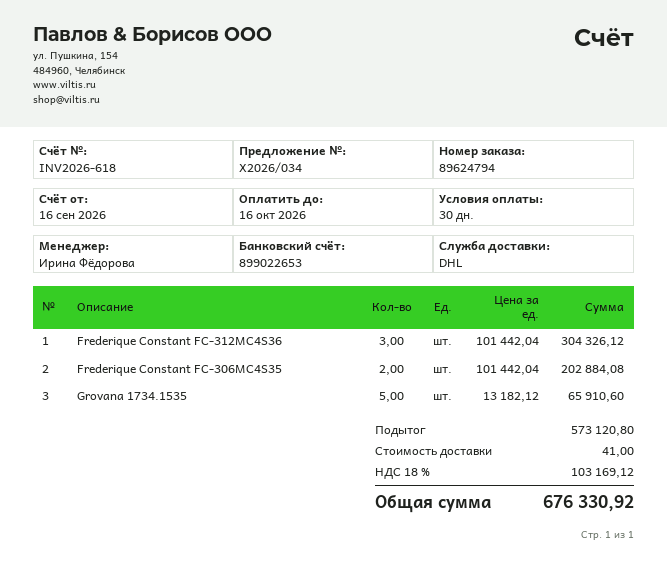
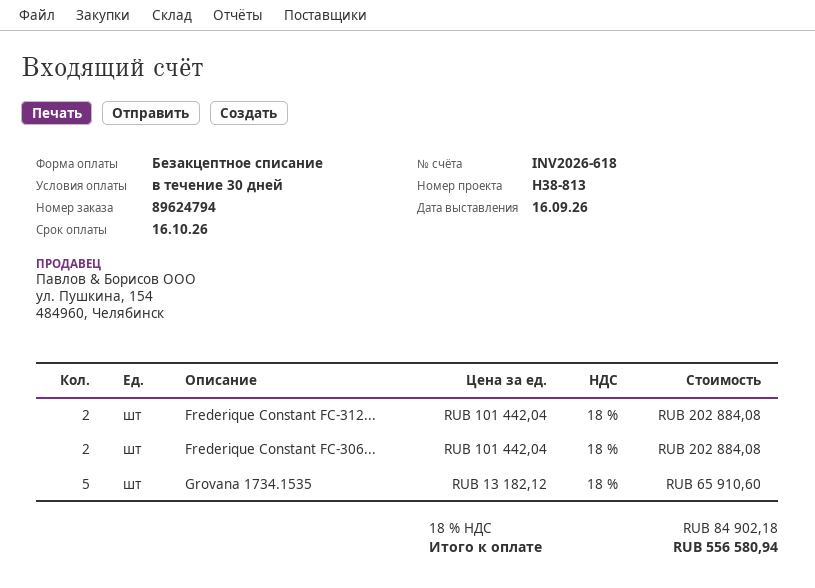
Frederique Constant FC-312MC4S36: 3 x 101442.04 = 304326.12 -> 2 x 101442.04 = 202884.08
shipping: 41.00 -> none
tax: 18% = 103169.12 -> 18% = 84902.18
total: 676330.92 -> 556580.94

